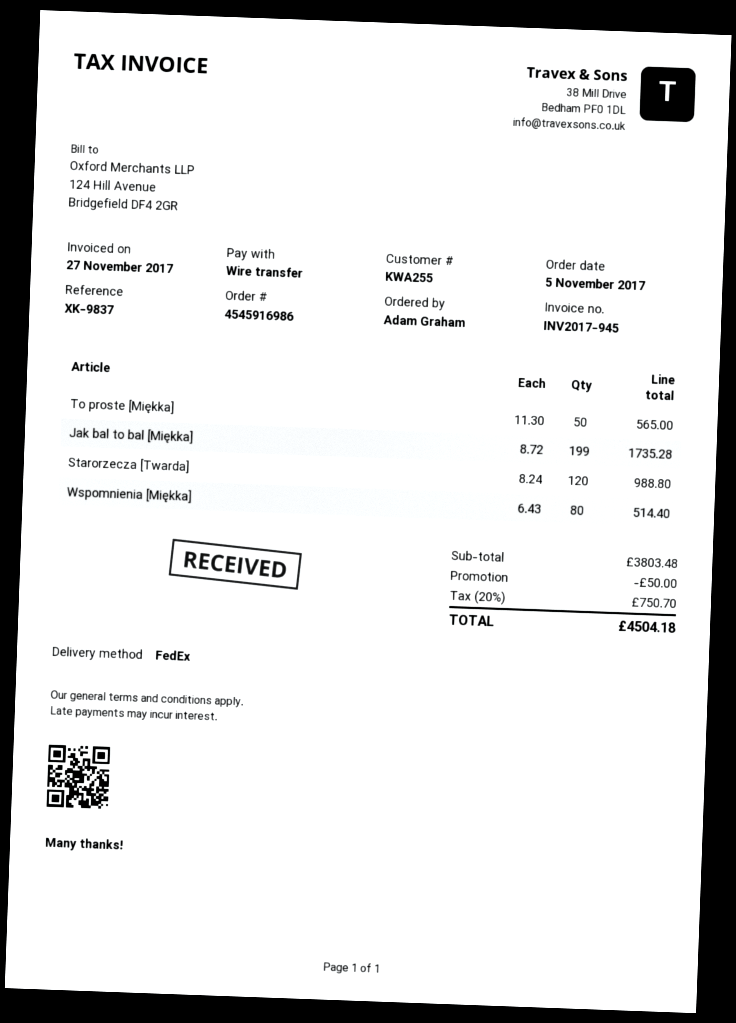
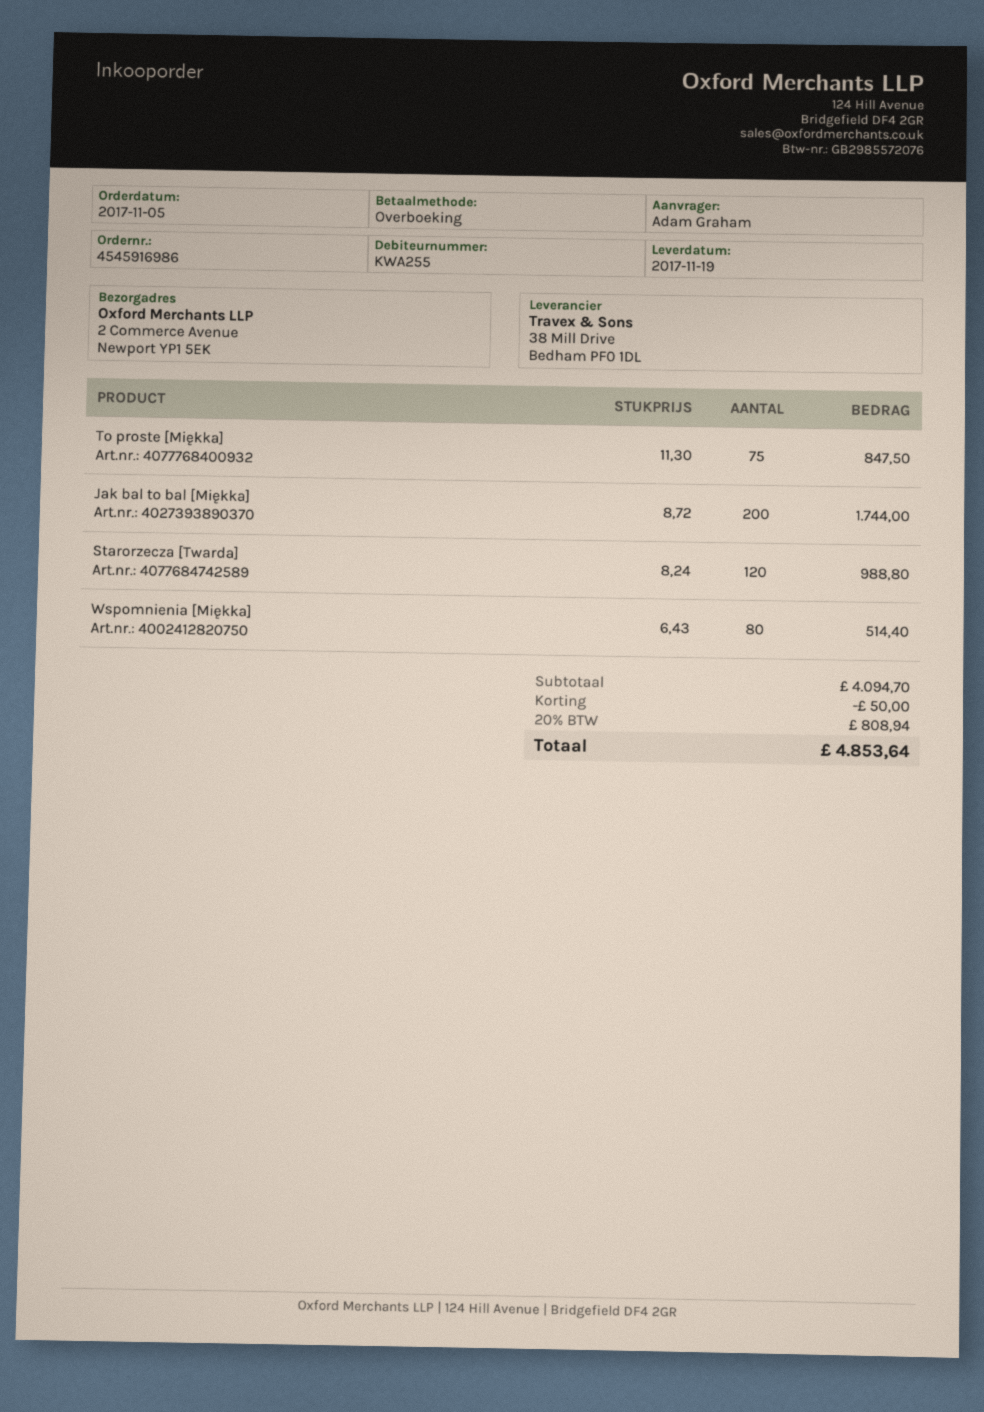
To proste [Miękka]: 50 x 11.30 = 565.00 -> 75 x 11.30 = 847.50
Jak bal to bal [Miękka]: 199 x 8.72 = 1735.28 -> 200 x 8.72 = 1744.00
subtotal: 3803.48 -> 4094.70
tax: 20% = 750.70 -> 20% = 808.94
total: 4504.18 -> 4853.64

